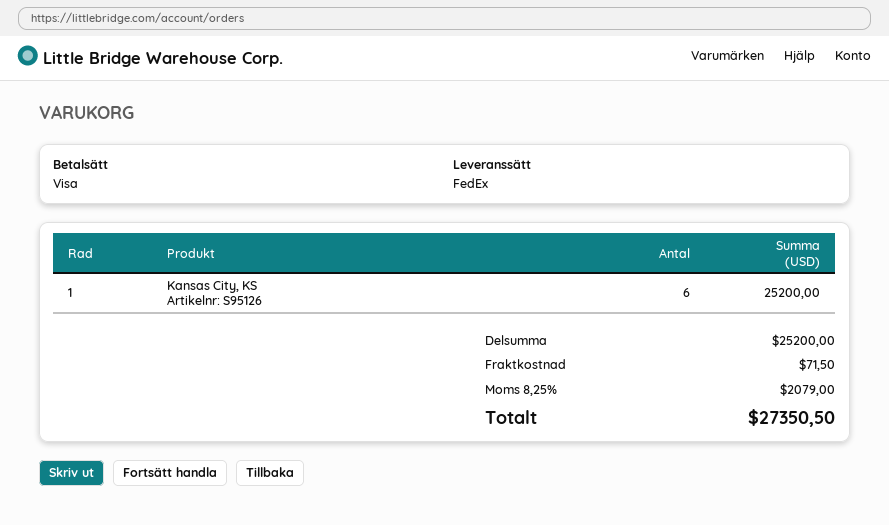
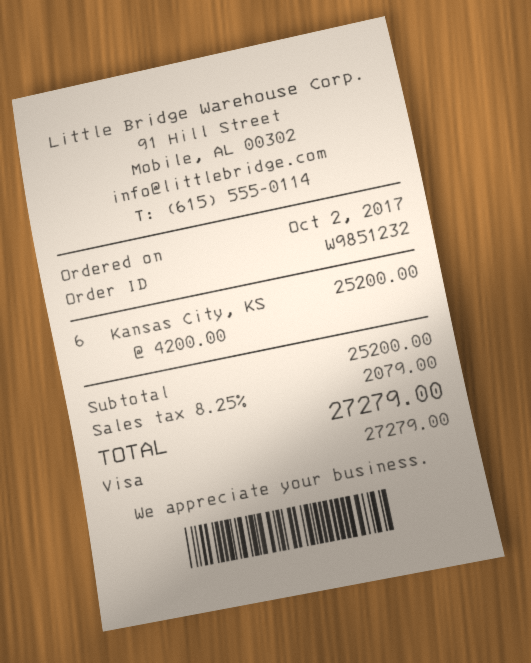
shipping: 71.50 -> none
total: 27350.50 -> 27279.00

